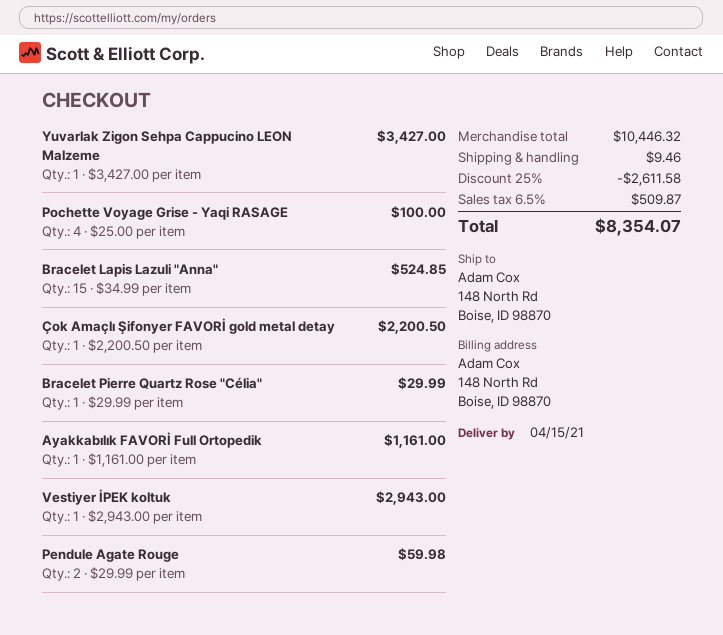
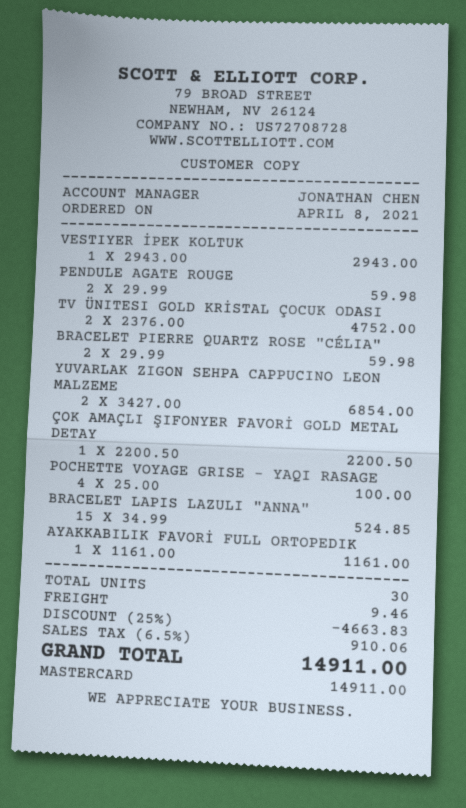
Yuvarlak Zigon Sehpa Cappucino LEON Malzeme: 1 x 3427.00 = 3427.00 -> 2 x 3427.00 = 6854.00
Bracelet Pierre Quartz Rose "Célia": 1 x 29.99 = 29.99 -> 2 x 29.99 = 59.98
TV ÜNITESI GOLD KRİSTAL ÇOCUK ODASI: none -> 2 x 2376.00 = 4752.00
discount: 25% = 2611.58 -> 25% = 4663.83
tax: 6.5% = 509.87 -> 6.5% = 910.06
total: 8354.07 -> 14911.00

